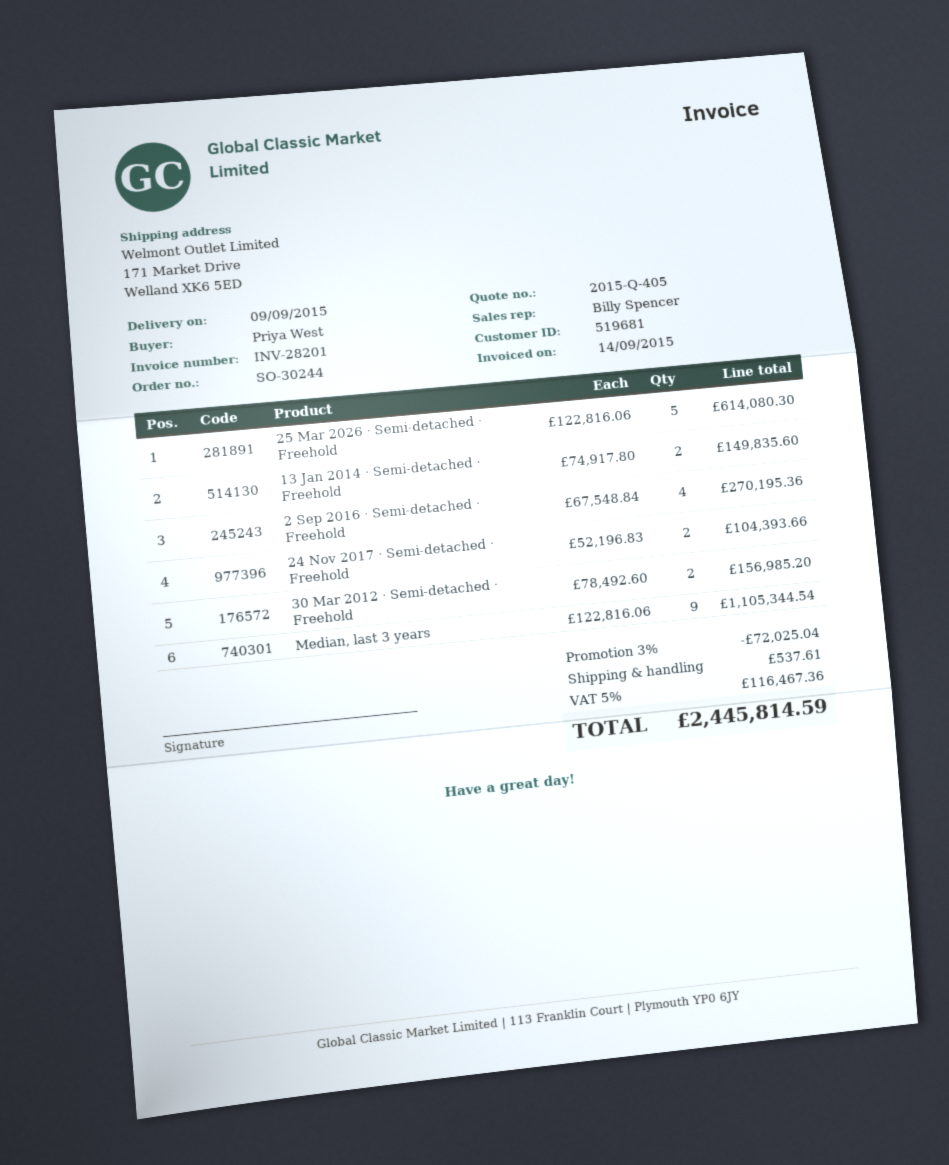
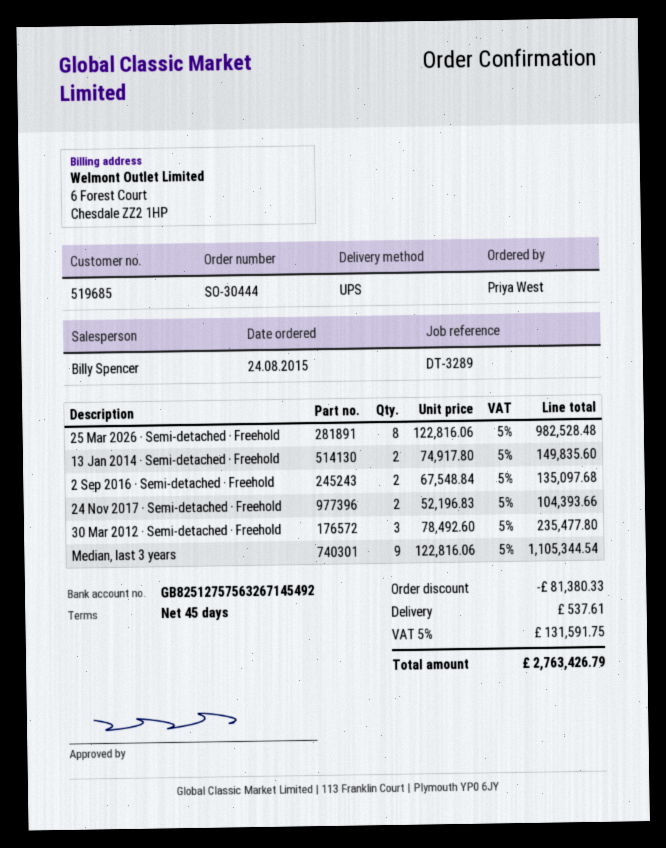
order number: SO-30244 -> SO-30444
customer number: 519681 -> 519685
25 Mar 2026 · Semi-detached · Freehold: 5 x 122816.06 = 614080.30 -> 8 x 122816.06 = 982528.48
2 Sep 2016 · Semi-detached · Freehold: 4 x 67548.84 = 270195.36 -> 2 x 67548.84 = 135097.68
30 Mar 2012 · Semi-detached · Freehold: 2 x 78492.60 = 156985.20 -> 3 x 78492.60 = 235477.80
discount: 72025.04 -> 81380.33
tax: 5% = 116467.36 -> 5% = 131591.75
total: 2445814.59 -> 2763426.79

